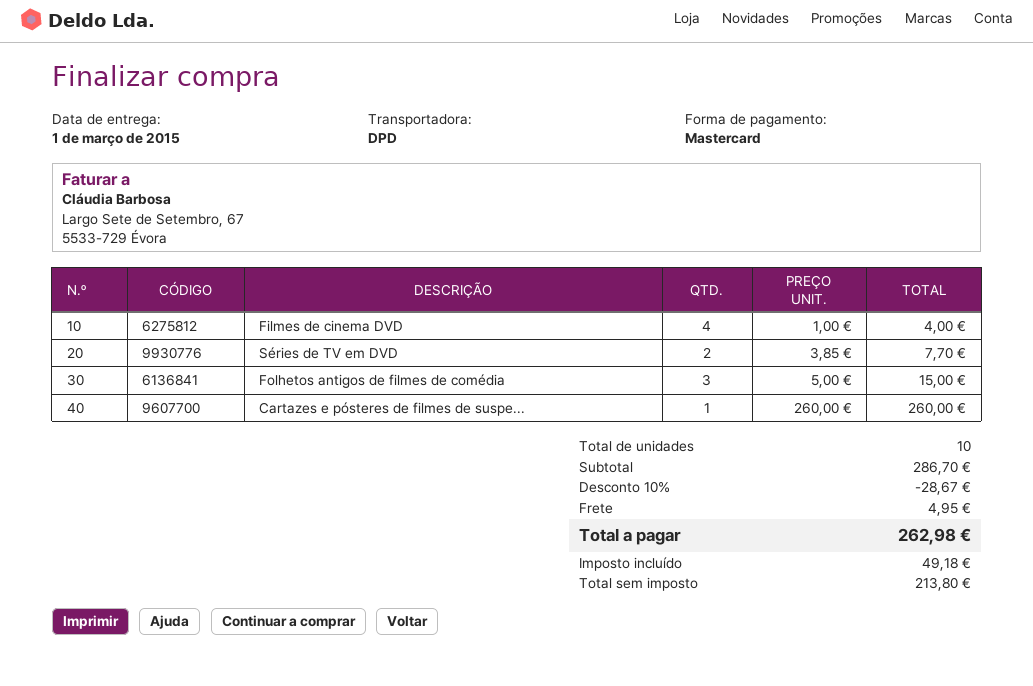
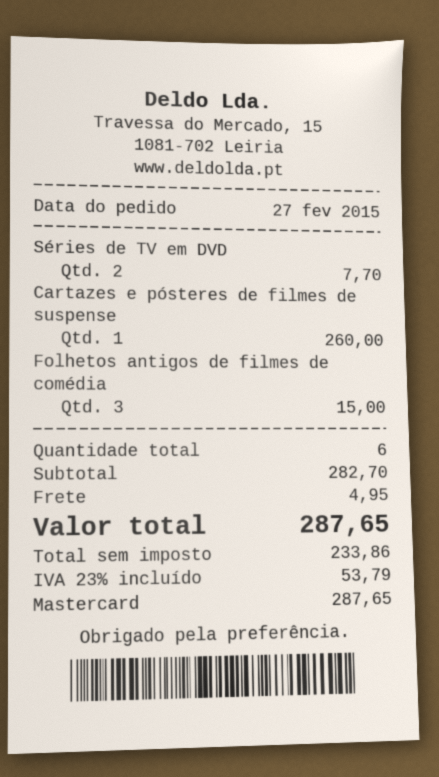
Filmes de cinema DVD: 4 for 4.00 -> none
total quantity: 10 -> 6
subtotal: 286.70 -> 282.70
discount: 10% = 28.67 -> none
net: 213.80 -> 233.86
tax: 49.18 -> 53.79
total: 262.98 -> 287.65

